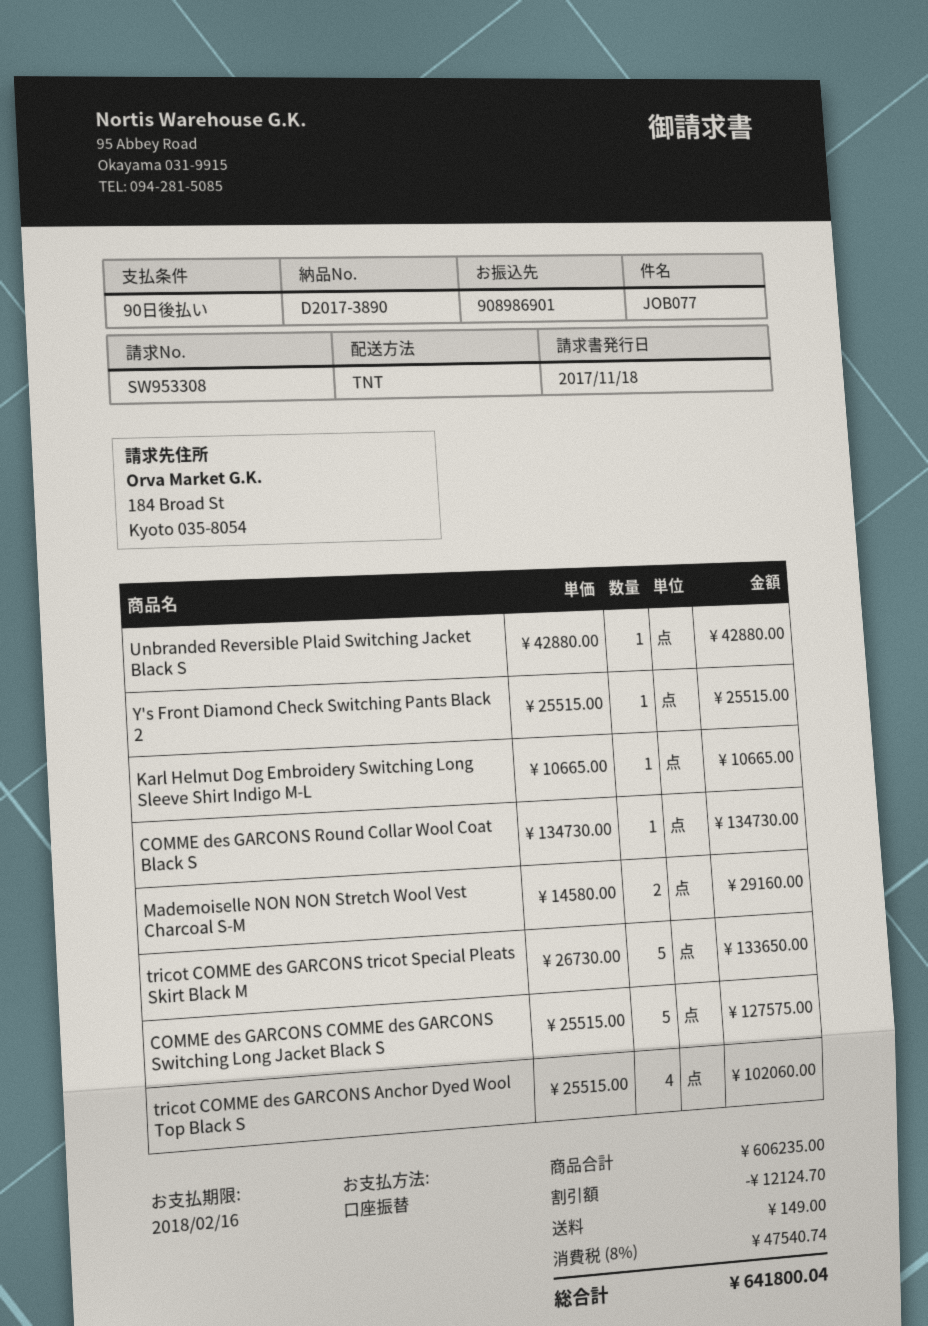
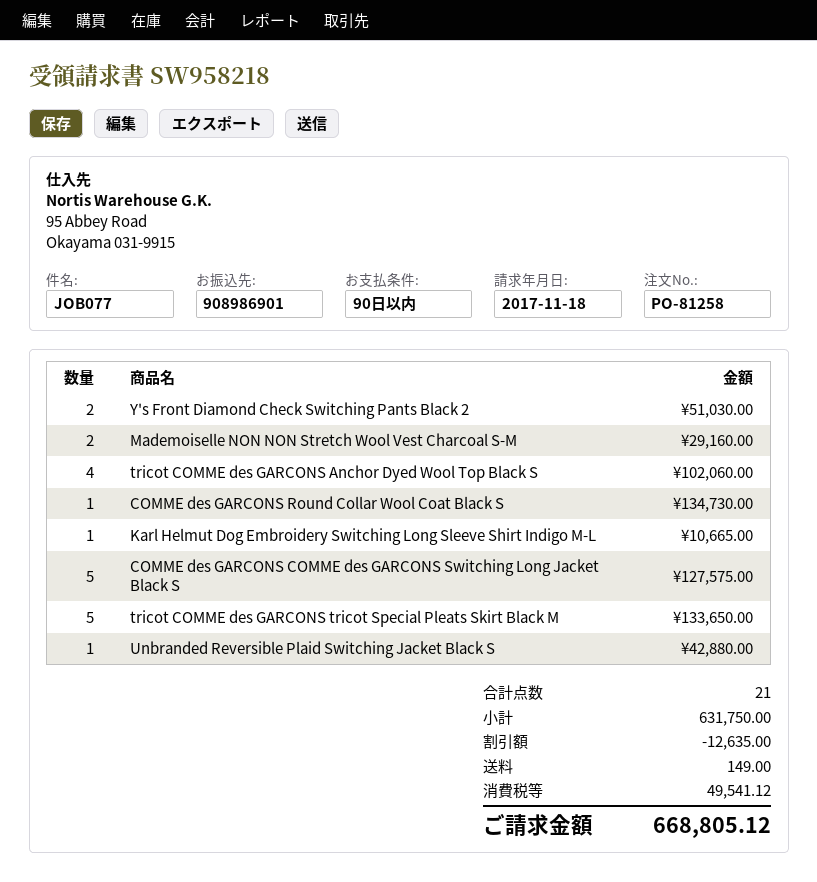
invoice number: SW953308 -> SW958218
Y's Front Diamond Check Switching Pants Black 2: 1 for 25515.00 -> 2 for 51030.00
subtotal: 606235.00 -> 631750.00
discount: 12124.70 -> 12635.00
tax: 47540.74 -> 49541.12
total: 641800.04 -> 668805.12

